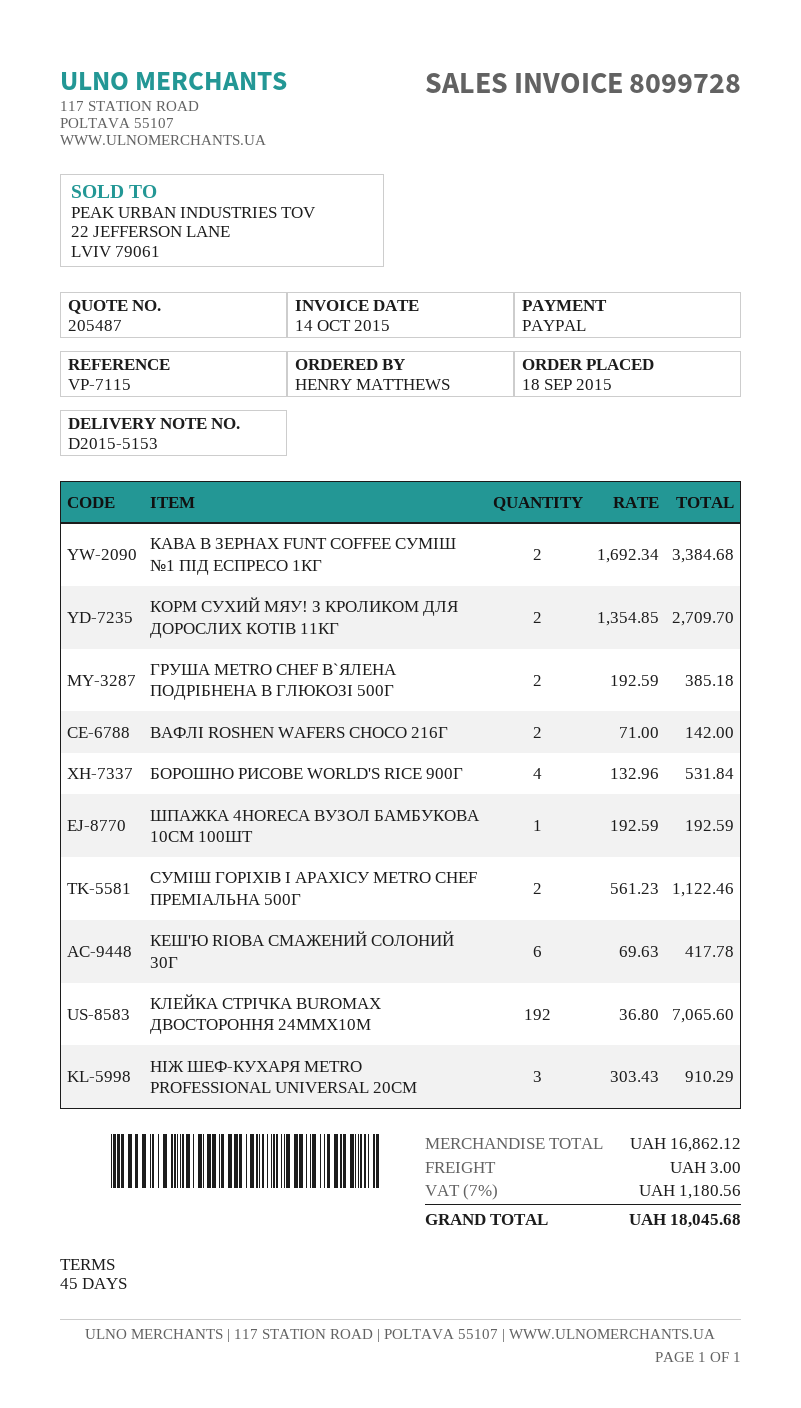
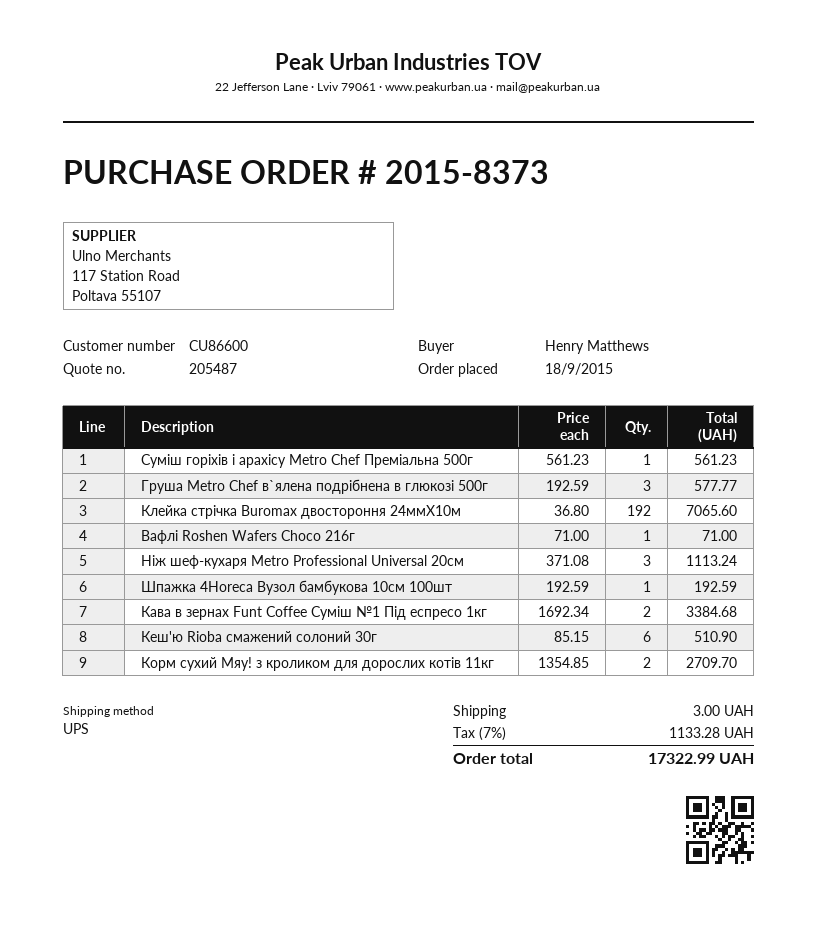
ГРУША METRO CHEF В`ЯЛЕНА ПОДРІБНЕНА В ГЛЮКОЗІ 500Г: 2 x 192.59 = 385.18 -> 3 x 192.59 = 577.77
ВАФЛІ ROSHEN WAFERS CHOCO 216Г: 2 x 71.00 = 142.00 -> 1 x 71.00 = 71.00
БОРОШНО РИСОВЕ WORLD'S RICE 900Г: 4 x 132.96 = 531.84 -> none
СУМІШ ГОРІХІВ І АРАХІСУ METRO CHEF ПРЕМІАЛЬНА 500Г: 2 x 561.23 = 1122.46 -> 1 x 561.23 = 561.23
КЕШ'Ю RIOBA СМАЖЕНИЙ СОЛОНИЙ 30Г: 6 x 69.63 = 417.78 -> 6 x 85.15 = 510.90
НІЖ ШЕФ-КУХАРЯ METRO PROFESSIONAL UNIVERSAL 20СМ: 3 x 303.43 = 910.29 -> 3 x 371.08 = 1113.24
tax: 7% = 1180.56 -> 7% = 1133.28
total: 18045.68 -> 17322.99

